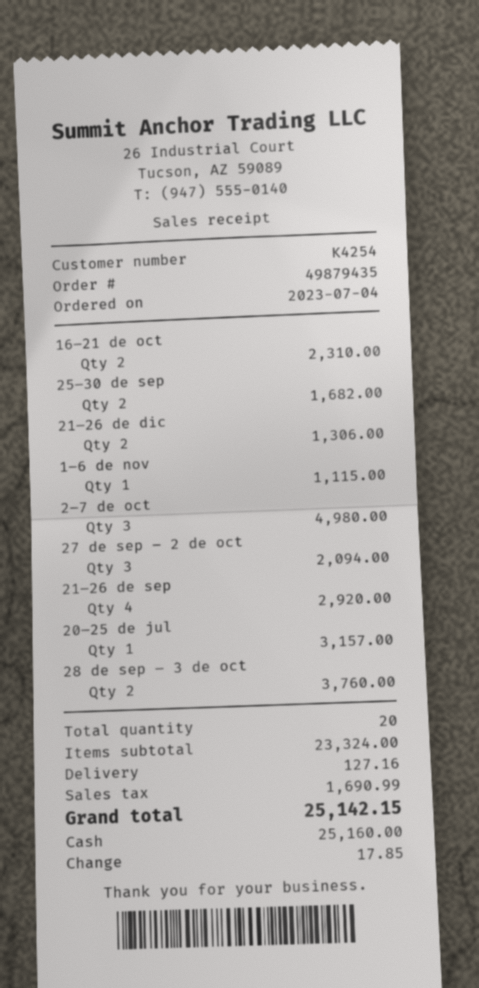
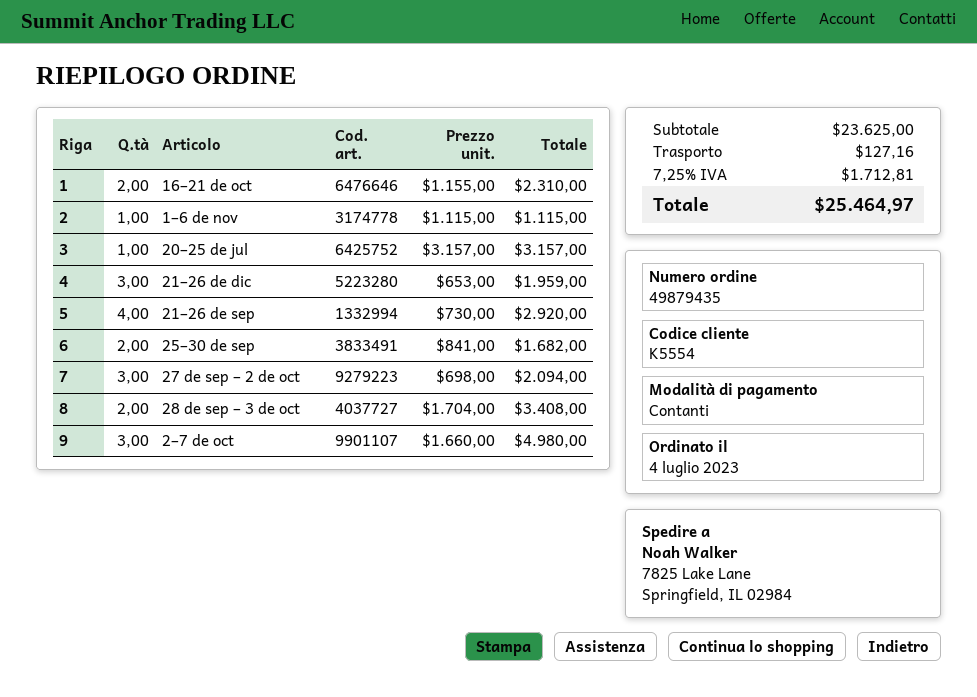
customer number: K4254 -> K5554
21–26 de dic: 2 for 1306.00 -> 3 for 1959.00
28 de sep – 3 de oct: 2 for 3760.00 -> 2 for 3408.00
subtotal: 23324.00 -> 23625.00
tax: 1690.99 -> 1712.81
total: 25142.15 -> 25464.97

